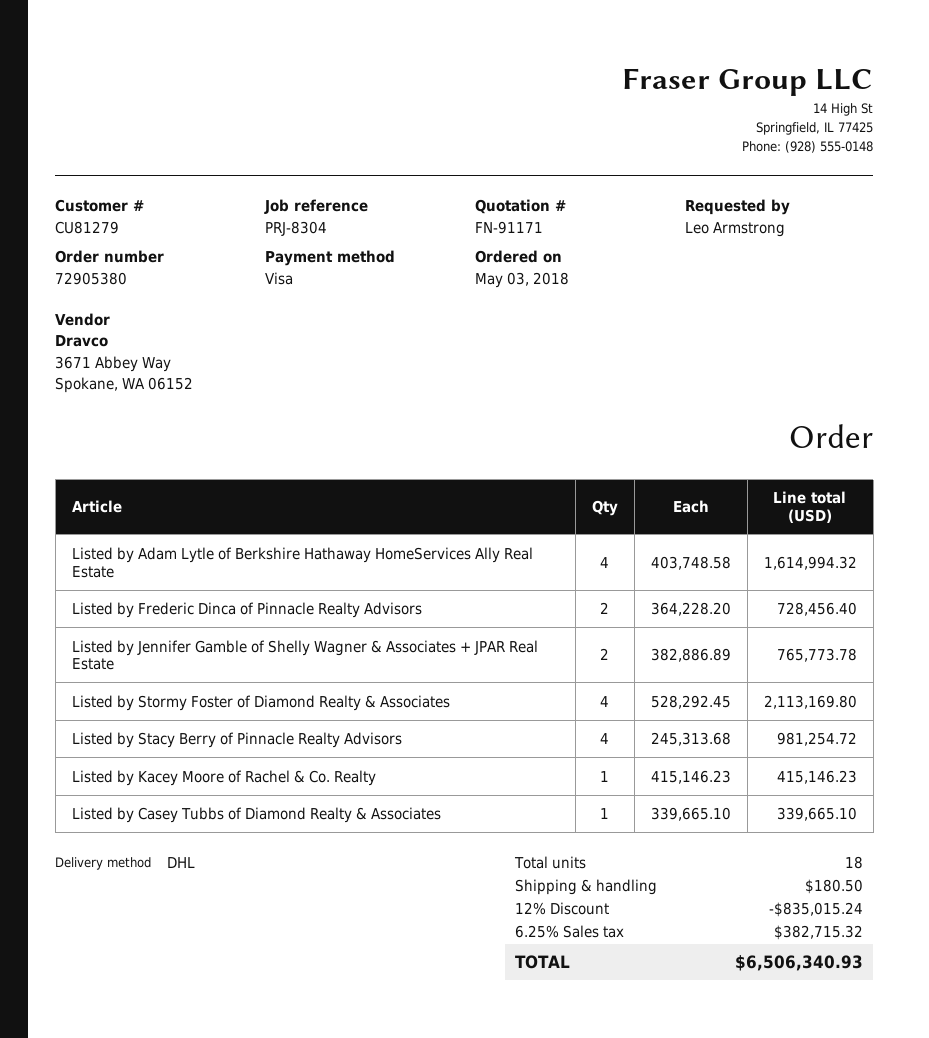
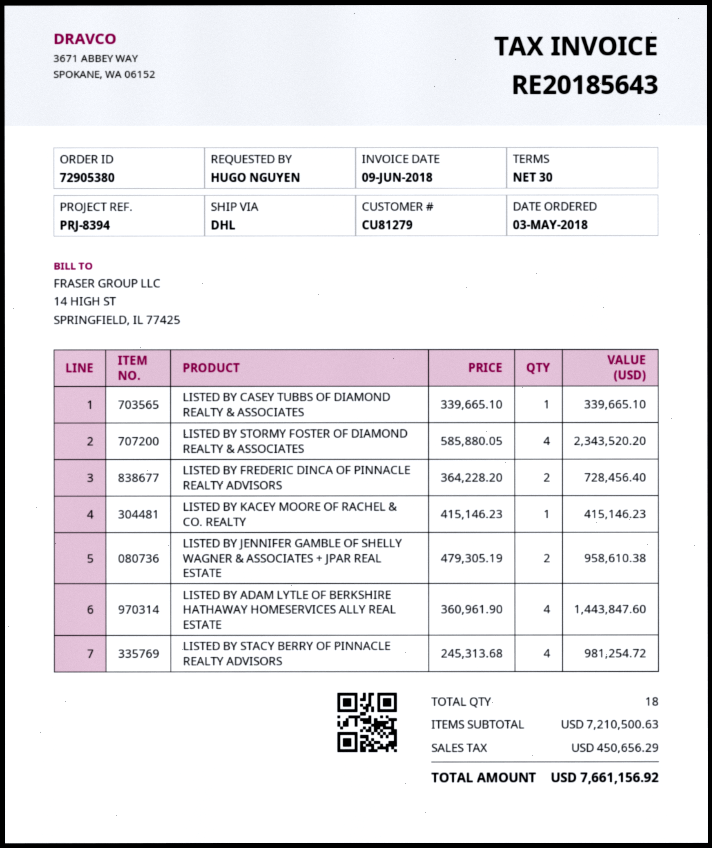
reference: PRJ-8304 -> PRJ-8394
ordered by: Leo Armstrong -> HUGO NGUYEN
Listed by Adam Lytle of Berkshire Hathaway HomeServices Ally Real Estate: 4 x 403748.58 = 1614994.32 -> 4 x 360961.90 = 1443847.60
Listed by Jennifer Gamble of Shelly Wagner & Associates + JPAR Real Estate: 2 x 382886.89 = 765773.78 -> 2 x 479305.19 = 958610.38
Listed by Stormy Foster of Diamond Realty & Associates: 4 x 528292.45 = 2113169.80 -> 4 x 585880.05 = 2343520.20
discount: 12% = 835015.24 -> none
shipping: 180.50 -> none
tax: 382715.32 -> 450656.29
total: 6506340.93 -> 7661156.92

